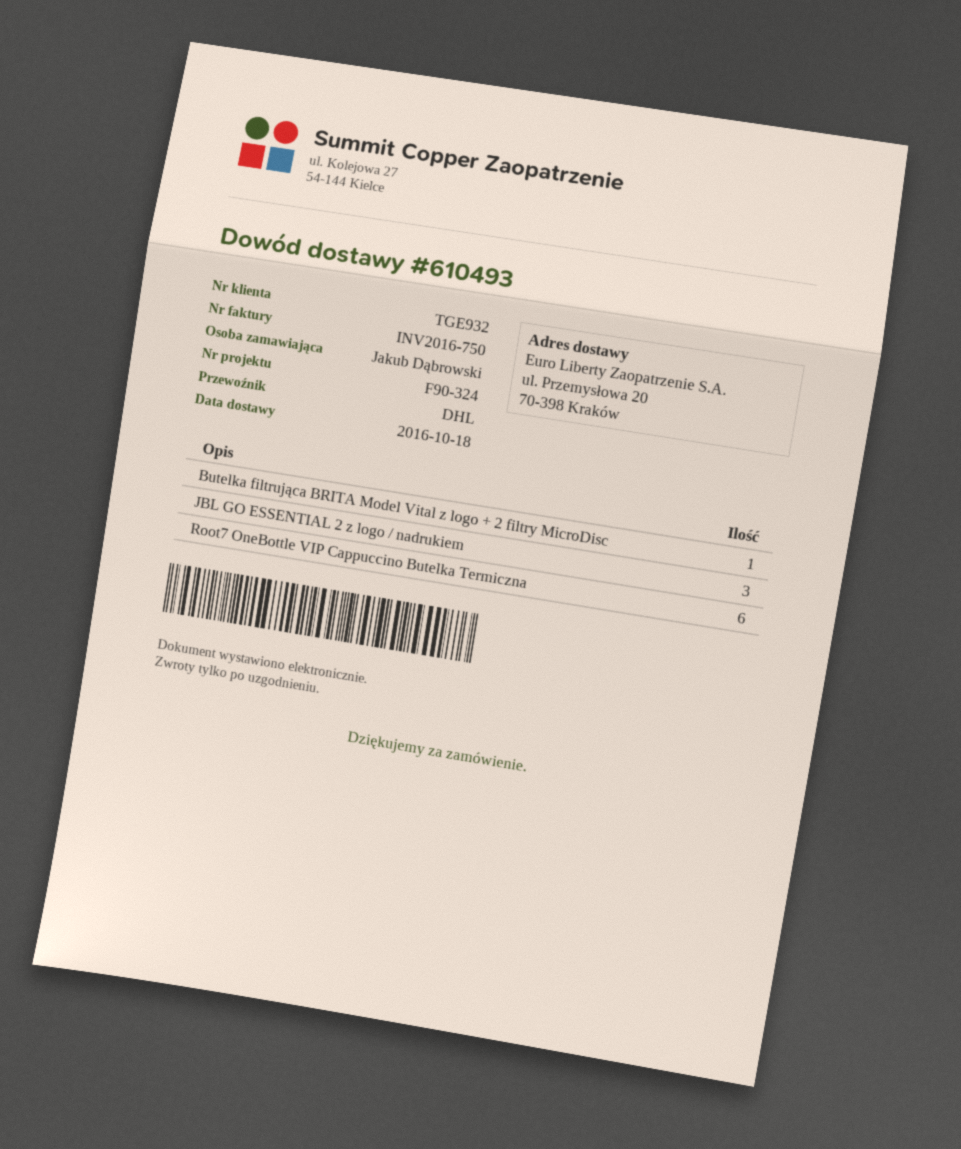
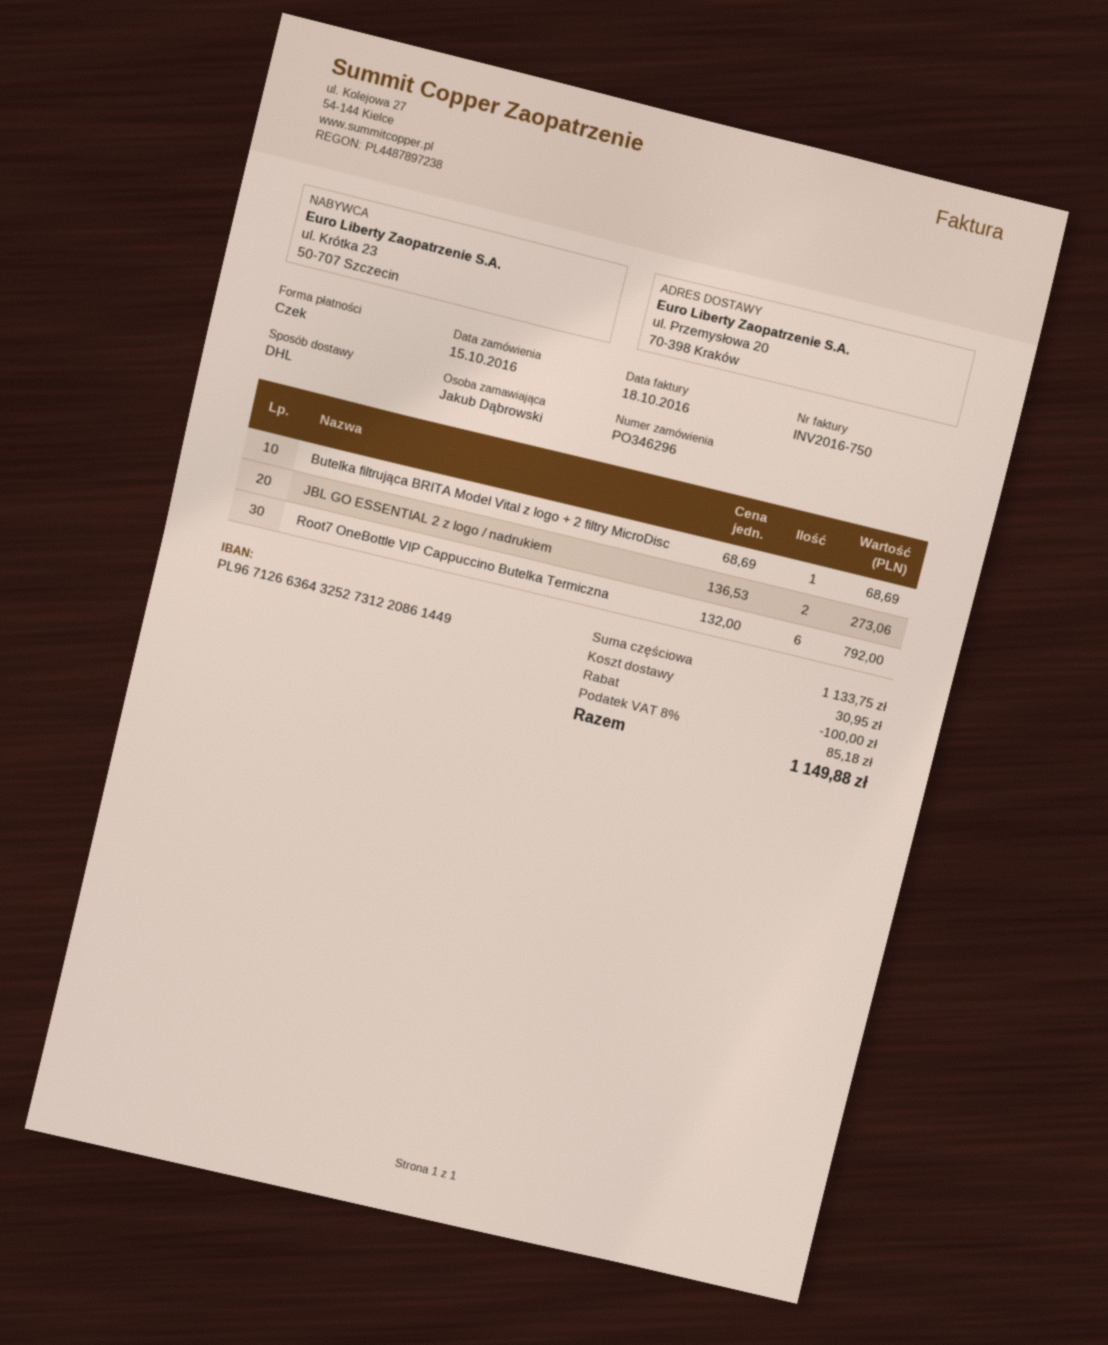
JBL GO ESSENTIAL 2 z logo / nadrukiem: 3 -> 2

